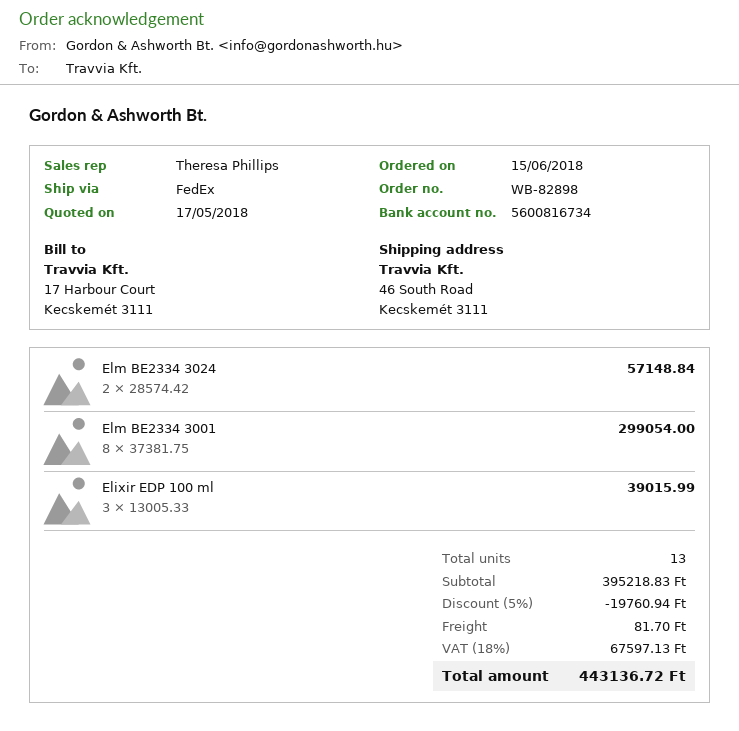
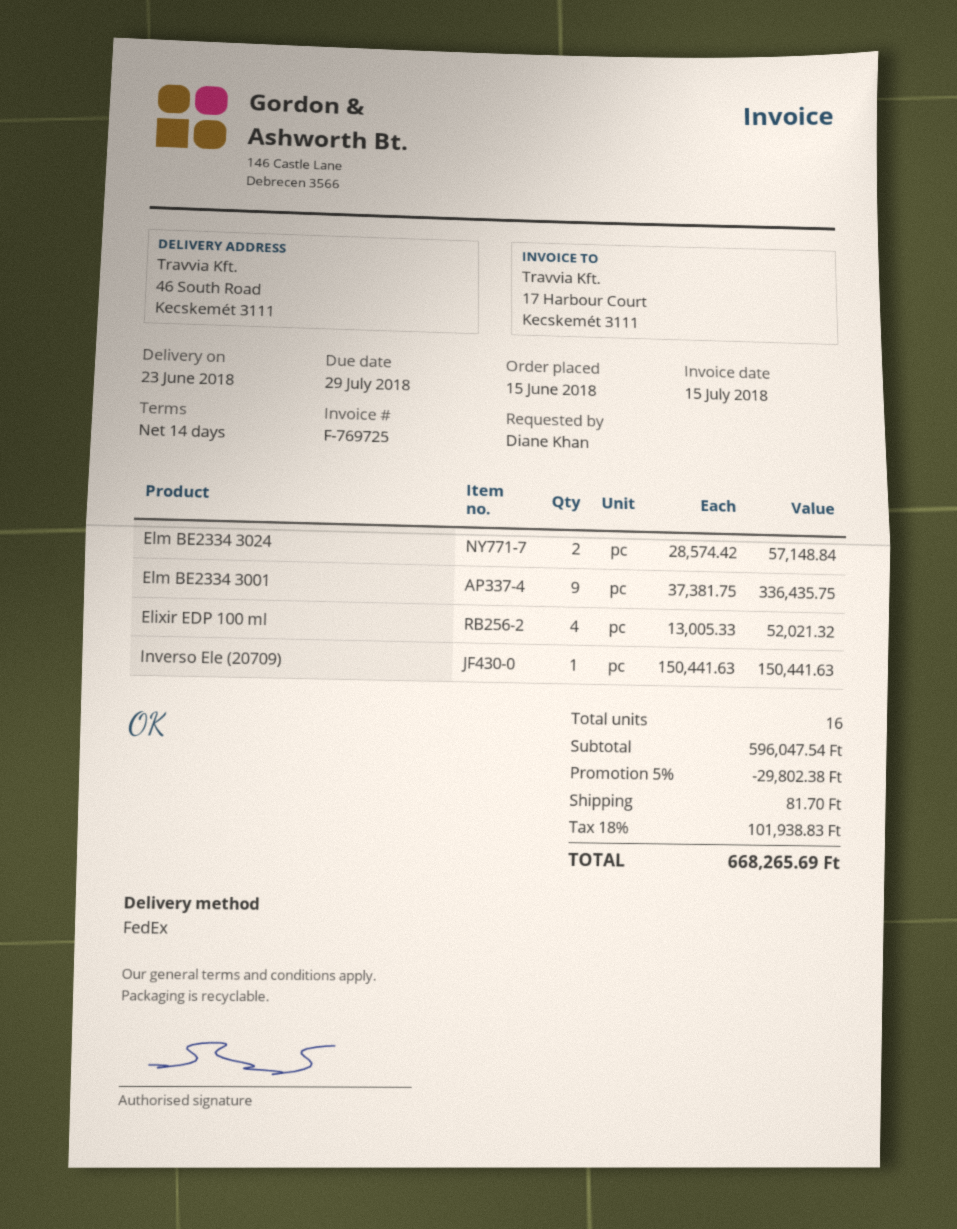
Elm BE2334 3001: 8 x 37381.75 = 299054.00 -> 9 x 37381.75 = 336435.75
Elixir EDP 100 ml: 3 x 13005.33 = 39015.99 -> 4 x 13005.33 = 52021.32
Inverso Ele (20709): none -> 1 x 150441.63 = 150441.63
total quantity: 13 -> 16
subtotal: 395218.83 -> 596047.54
discount: 5% = 19760.94 -> 5% = 29802.38
tax: 18% = 67597.13 -> 18% = 101938.83
total: 443136.72 -> 668265.69

